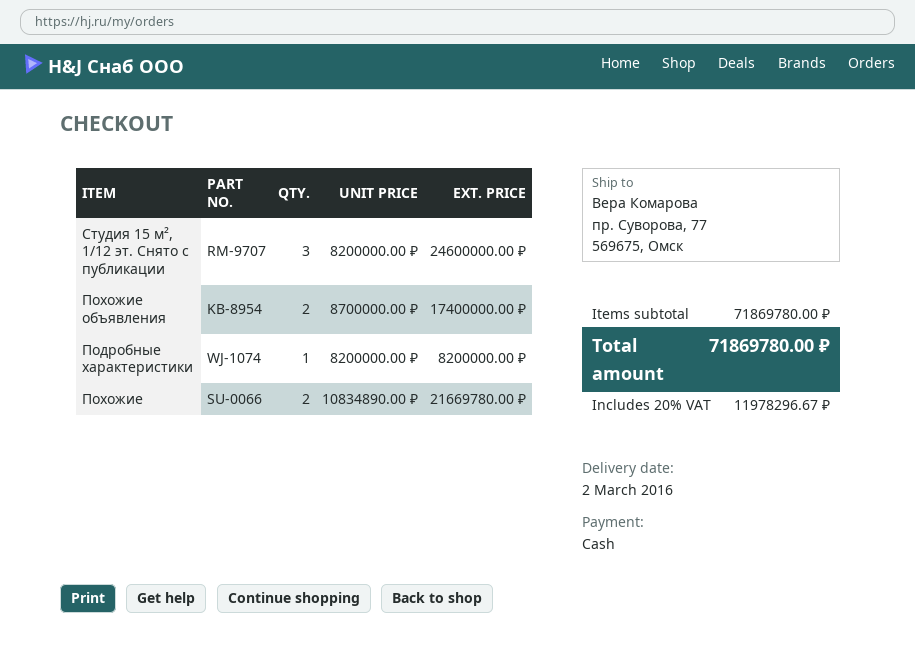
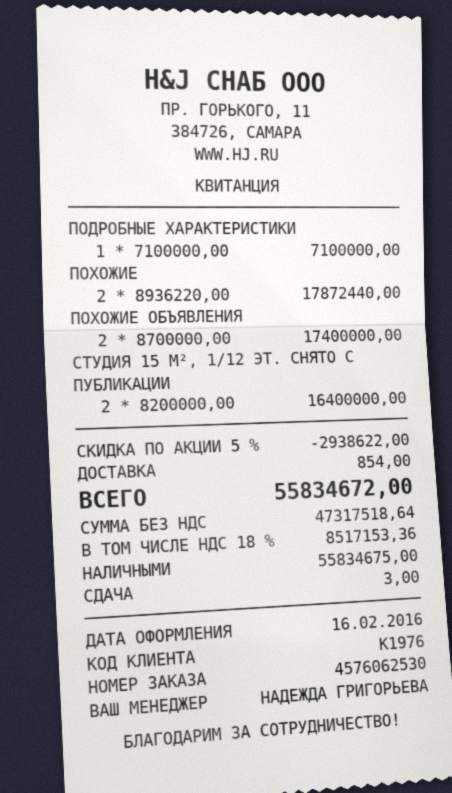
Студия 15 м², 1/12 эт. Снято с публикации: 3 x 8200000.00 = 24600000.00 -> 2 x 8200000.00 = 16400000.00
Подробные характеристики: 1 x 8200000.00 = 8200000.00 -> 1 x 7100000.00 = 7100000.00
Похожие: 2 x 10834890.00 = 21669780.00 -> 2 x 8936220.00 = 17872440.00
discount: none -> 5% = 2938622.00
shipping: none -> 854.00
tax: 20% = 11978296.67 -> 18% = 8517153.36
total: 71869780.00 -> 55834672.00

